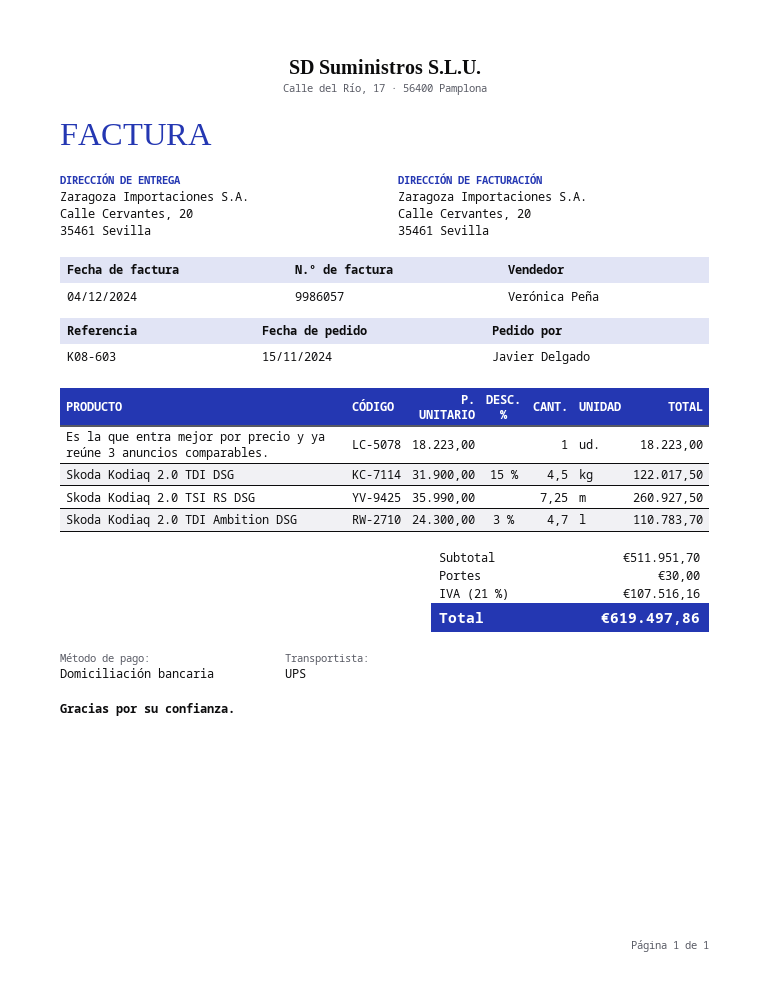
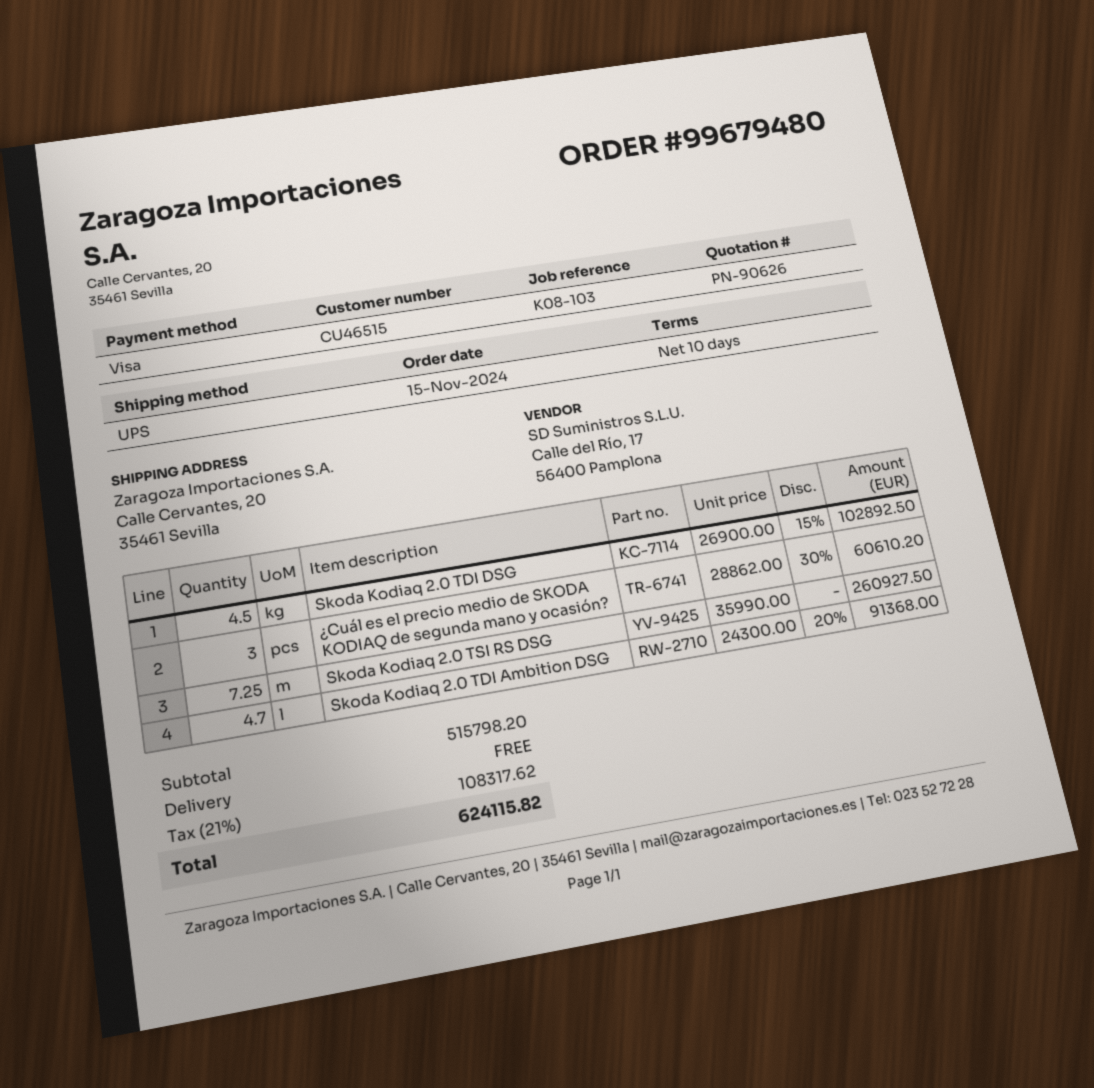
reference: K08-603 -> K08-103
payment method: direct debit -> Visa
Es la que entra mejor por precio y ya reúne 3 anuncios comparables.: 1 x 18223.00 = 18223.00 -> none
Skoda Kodiaq 2.0 TDI DSG: 4.5 x 31900.00 - 15% = 122017.50 -> 4.5 x 26900.00 - 15% = 102892.50
Skoda Kodiaq 2.0 TDI Ambition DSG: 4.7 x 24300.00 - 3% = 110783.70 -> 4.7 x 24300.00 - 20% = 91368.00
¿Cuál es el precio medio de SKODA KODIAQ de segunda mano y ocasión?: none -> 3 x 28862.00 - 30% = 60610.20
subtotal: 511951.70 -> 515798.20
shipping: 30.00 -> 0.00
tax: 21% = 107516.16 -> 21% = 108317.62
total: 619497.86 -> 624115.82

